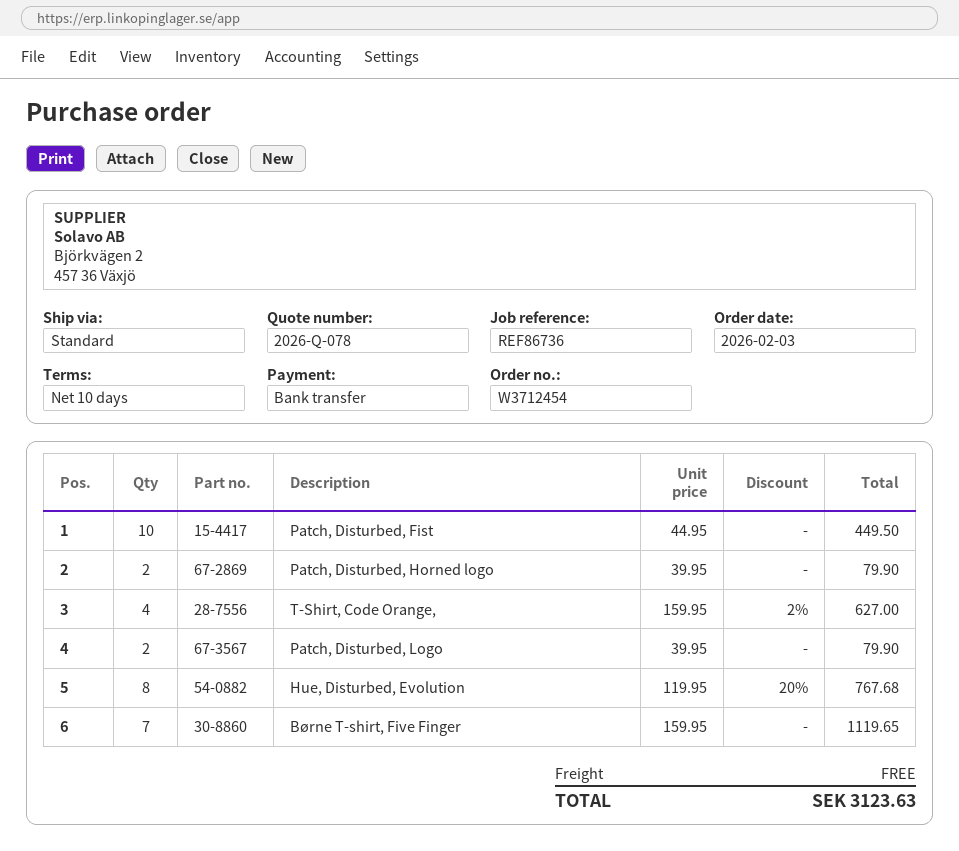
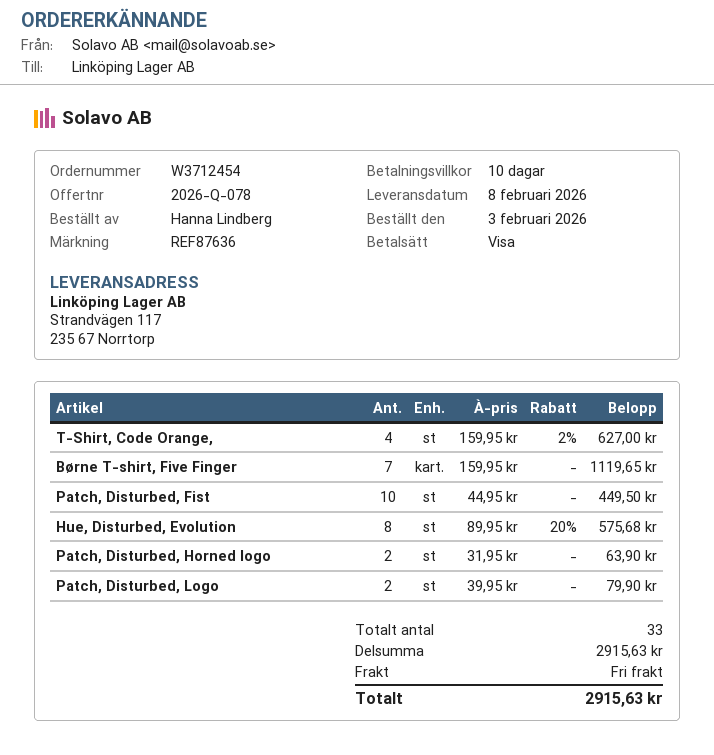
reference: REF86736 -> REF87636
payment method: bank transfer -> Visa
Patch, Disturbed, Horned logo: 2 x 39.95 = 79.90 -> 2 x 31.95 = 63.90
Hue, Disturbed, Evolution: 8 x 119.95 - 20% = 767.68 -> 8 x 89.95 - 20% = 575.68
total: 3123.63 -> 2915.63

